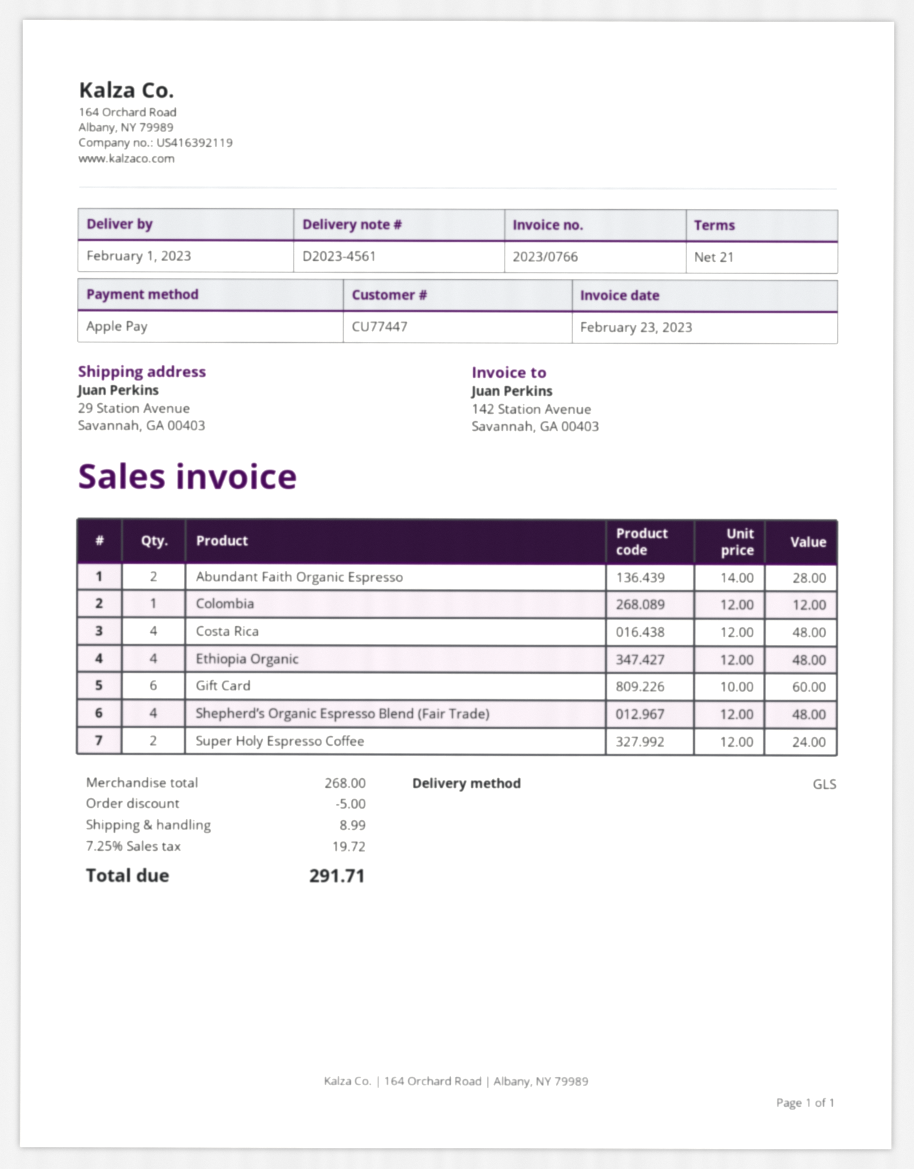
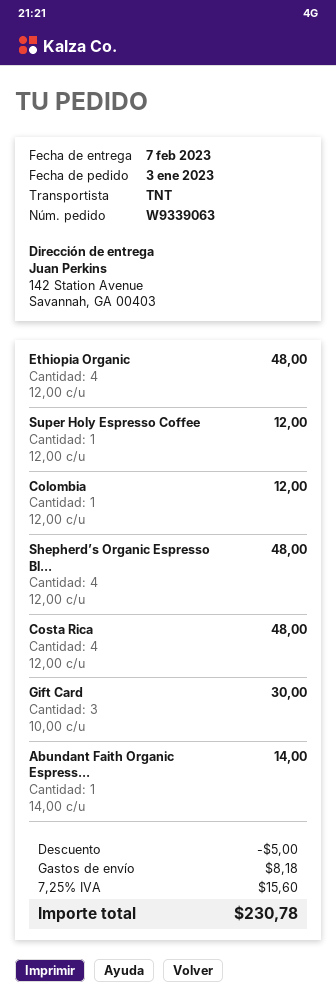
delivery date: 2023-02-01 -> 2023-02-07
shipping method: GLS -> TNT
ship to: 29 Station Avenue, Savannah, GA 00403 -> 142 Station Avenue, Savannah, GA 00403
Abundant Faith Organic Espresso: 2 x 14.00 = 28.00 -> 1 x 14.00 = 14.00
Gift Card: 6 x 10.00 = 60.00 -> 3 x 10.00 = 30.00
Super Holy Espresso Coffee: 2 x 12.00 = 24.00 -> 1 x 12.00 = 12.00
shipping: 8.99 -> 8.18
tax: 7.25% = 19.72 -> 7.25% = 15.60
total: 291.71 -> 230.78

